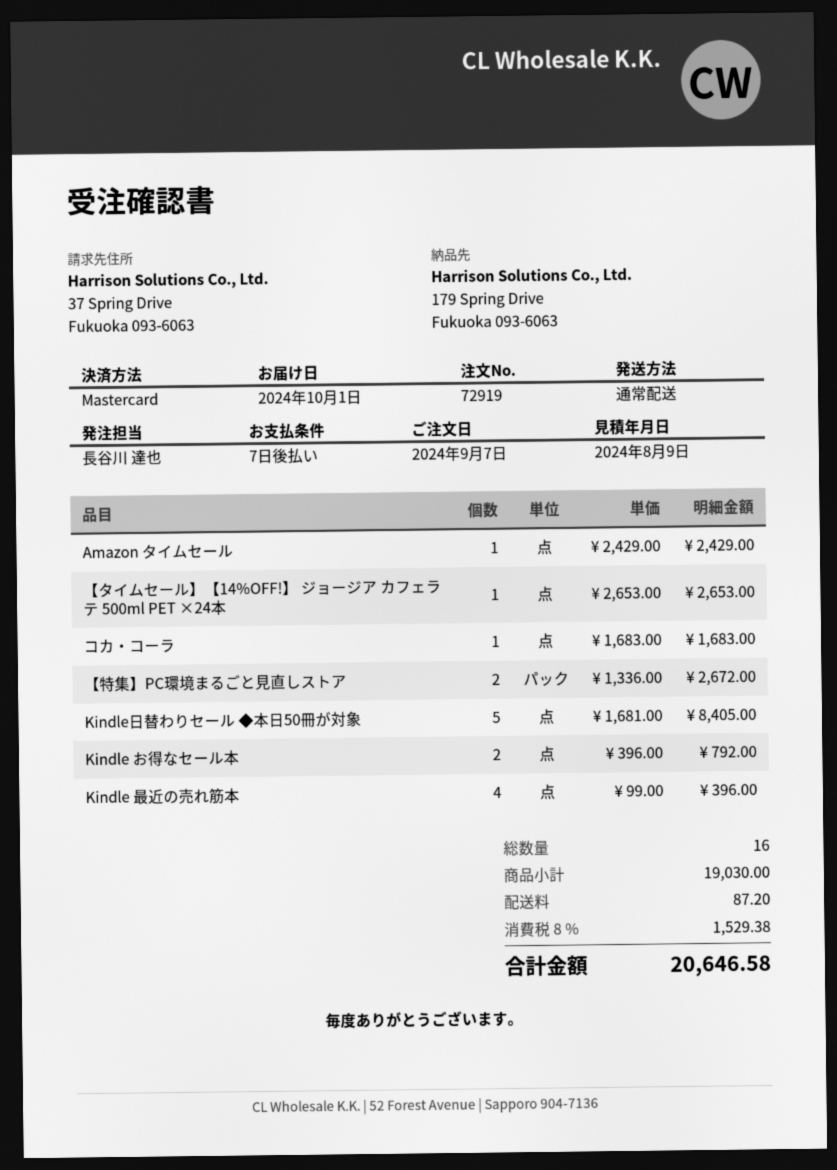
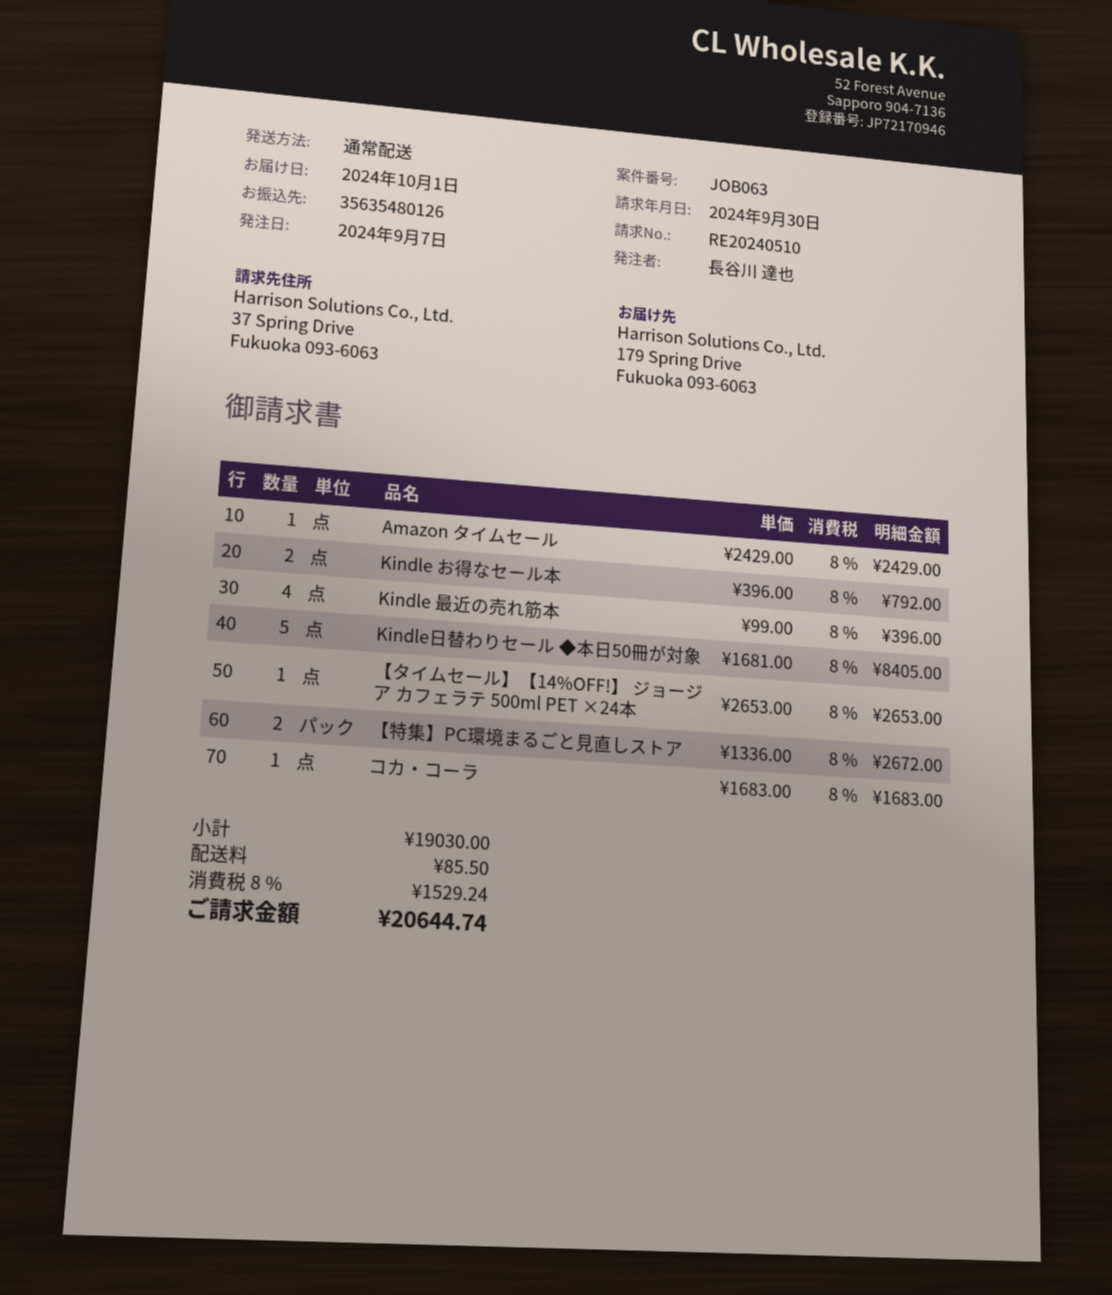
shipping: 87.20 -> 85.50
tax: 8% = 1529.38 -> 8% = 1529.24
total: 20646.58 -> 20644.74

